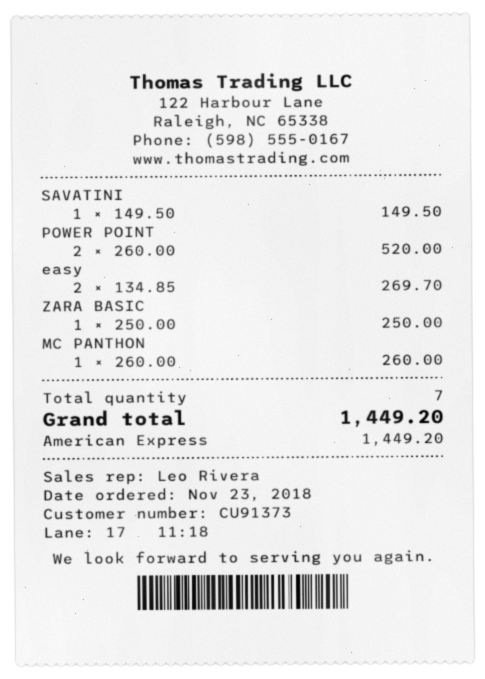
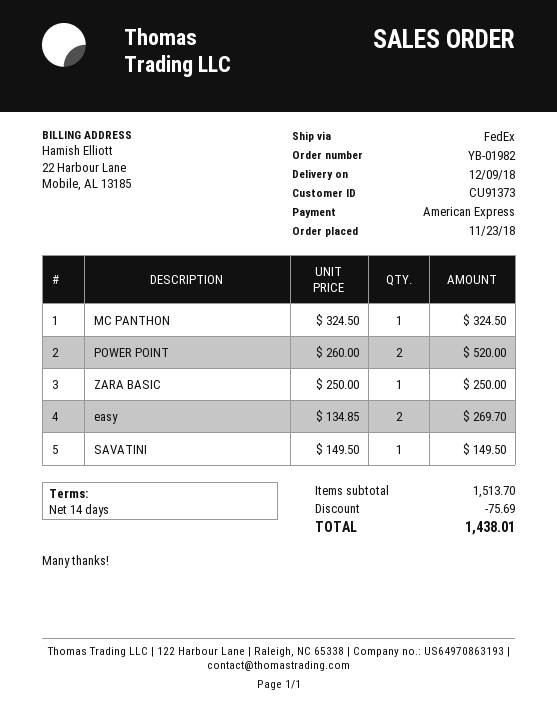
MC PANTHON: 1 x 260.00 = 260.00 -> 1 x 324.50 = 324.50
discount: none -> 75.69
total: 1449.20 -> 1438.01

